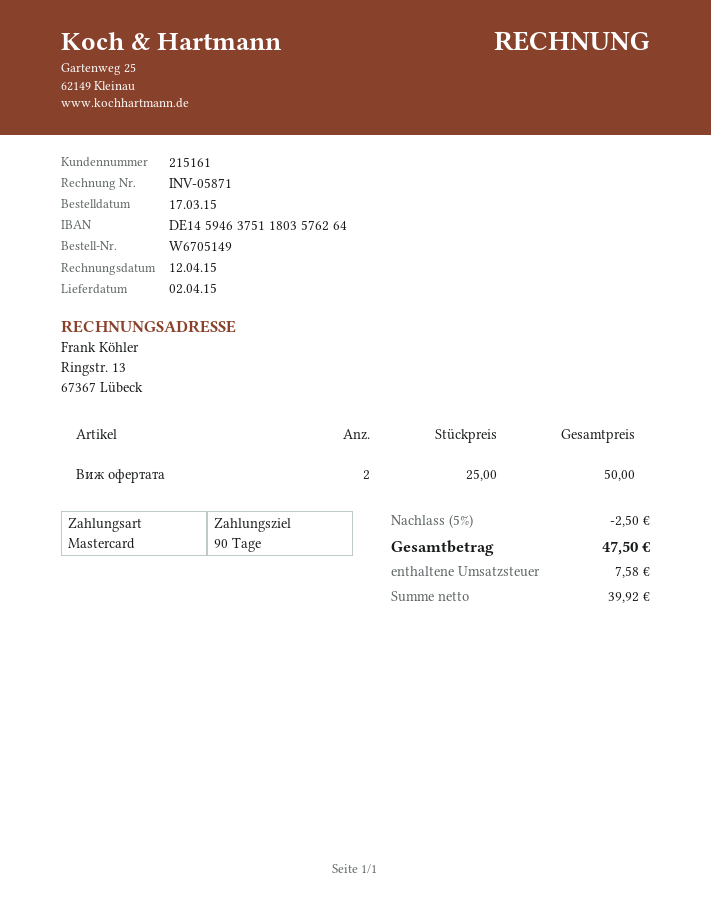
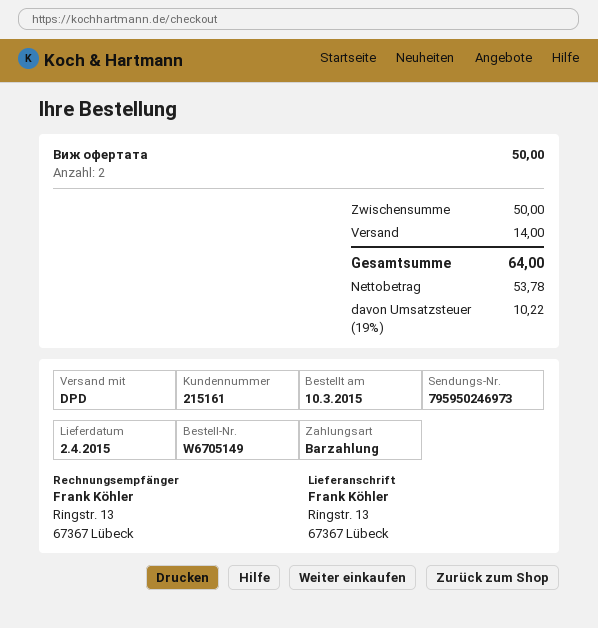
order date: 2015-03-17 -> 2015-03-10
payment method: Mastercard -> cash
discount: 5% = 2.50 -> none
shipping: none -> 14.00
net: 39.92 -> 53.78
tax: 7.58 -> 10.22
total: 47.50 -> 64.00

